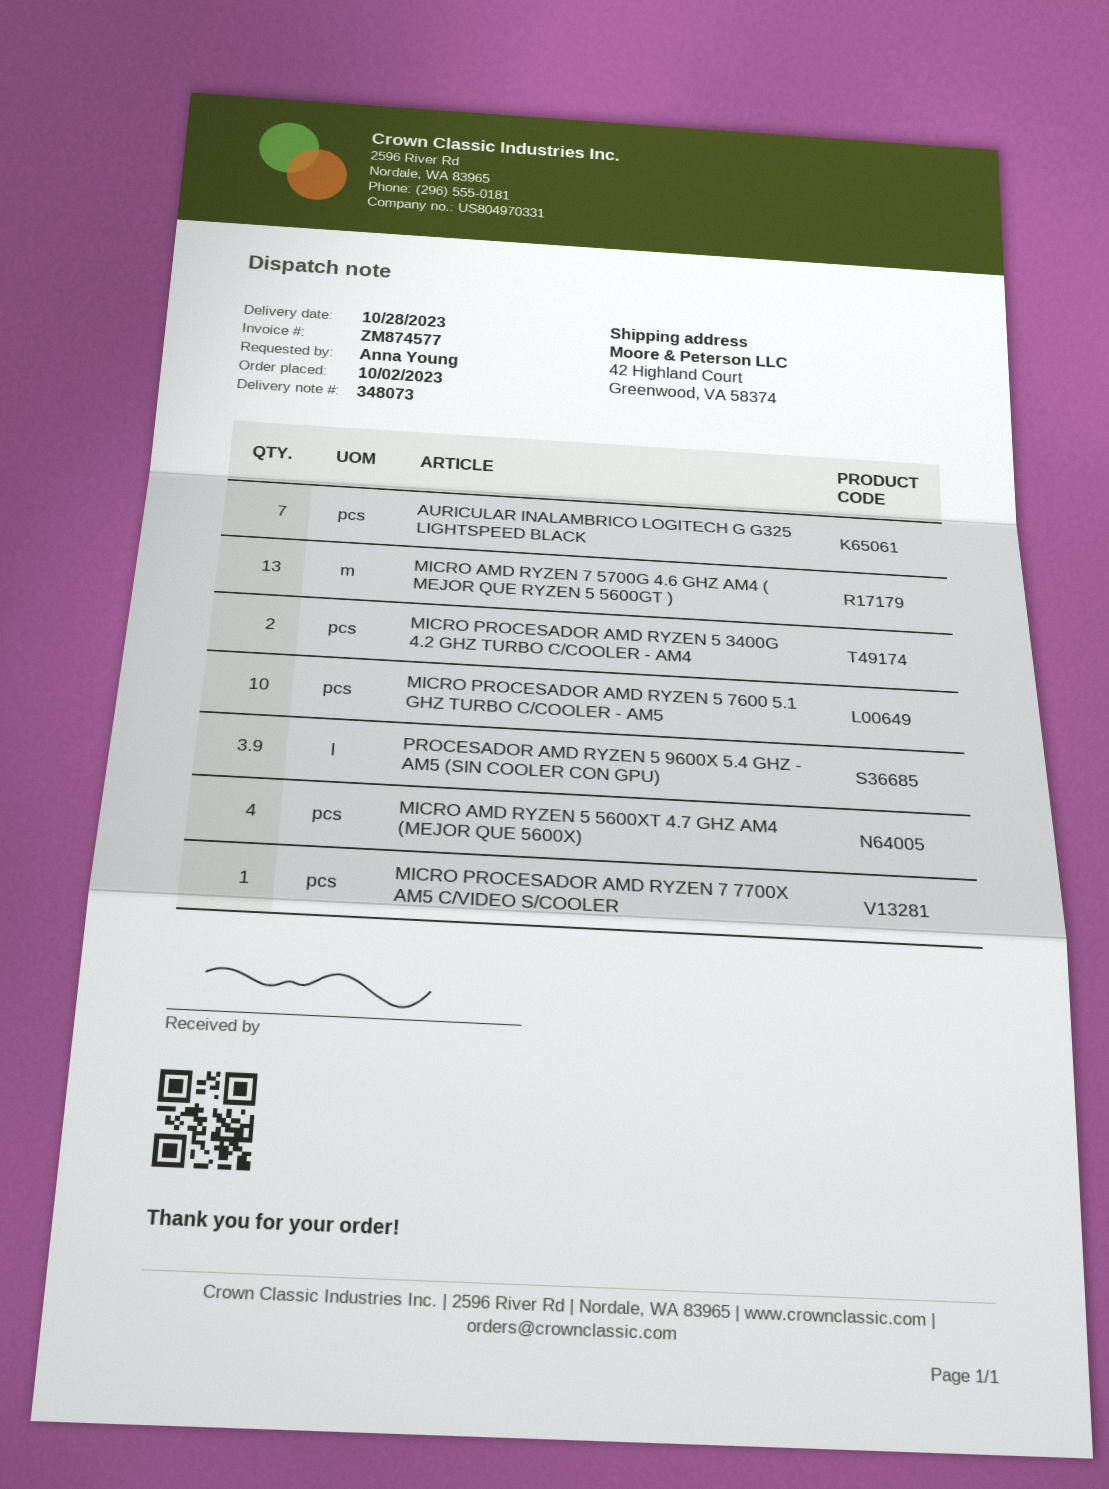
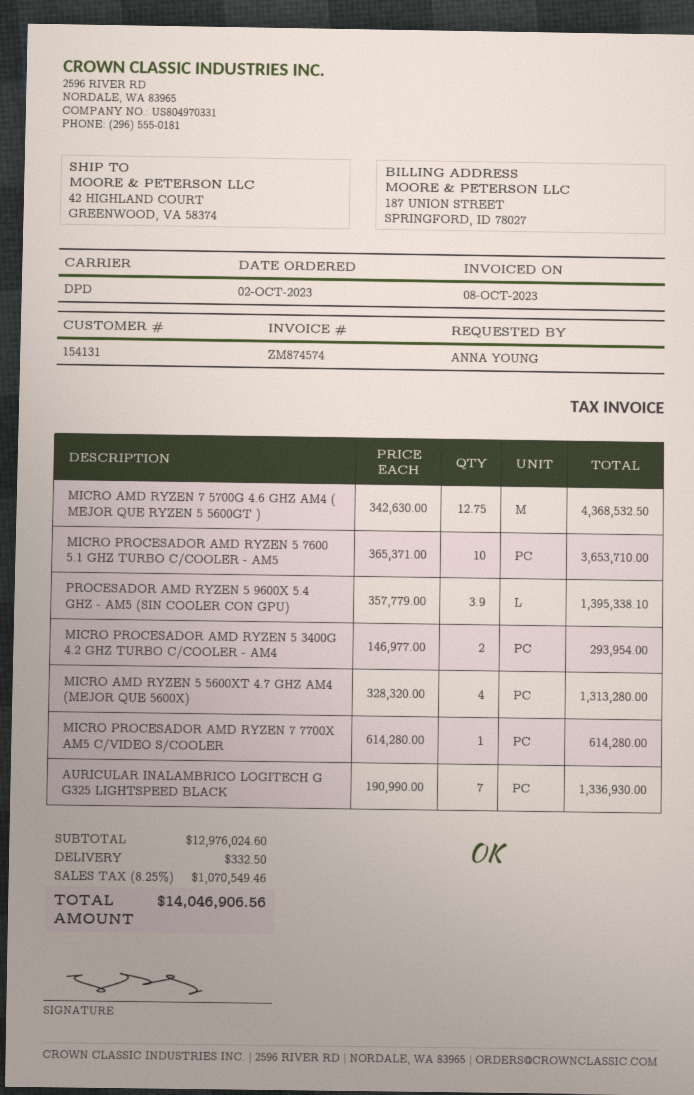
invoice number: ZM874577 -> ZM874574
MICRO AMD RYZEN 7 5700G 4.6 GHZ AM4 ( MEJOR QUE RYZEN 5 5600GT ): 13 -> 12.75

